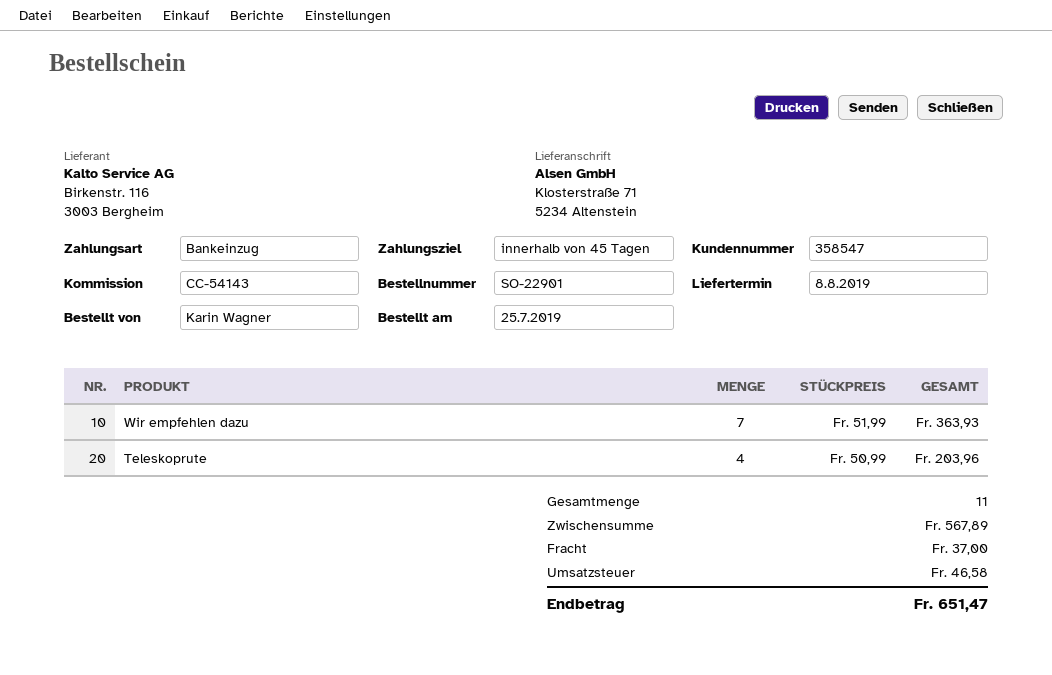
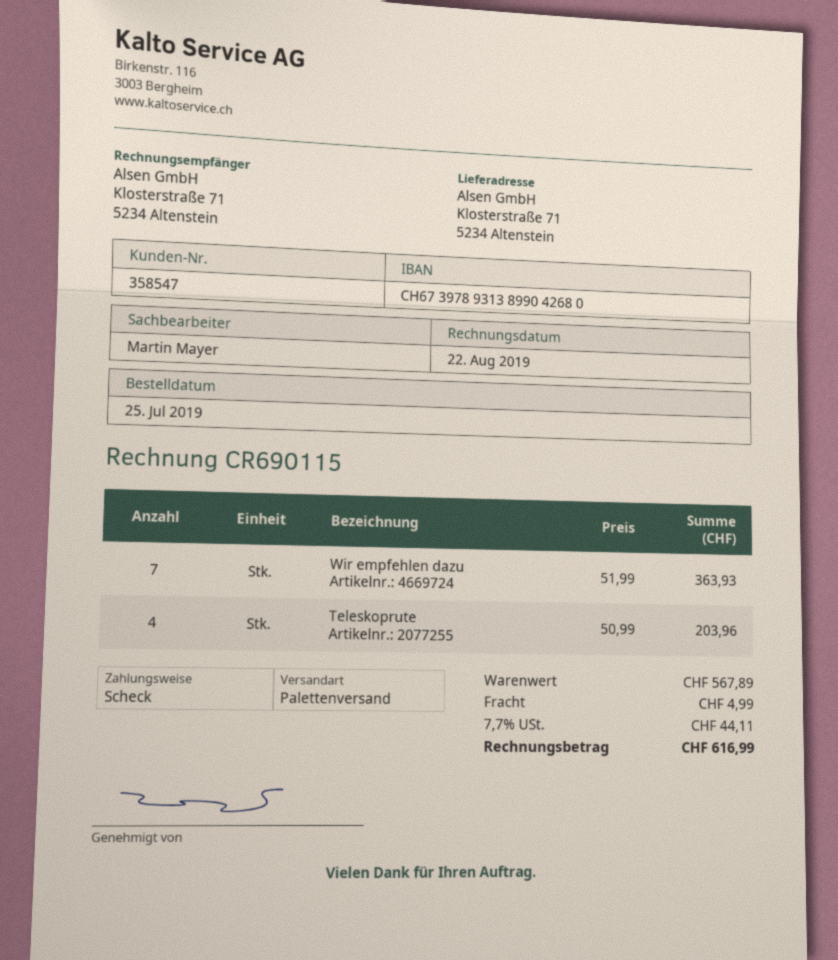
payment method: direct debit -> cheque
shipping: 37.00 -> 4.99
tax: 46.58 -> 44.11
total: 651.47 -> 616.99

